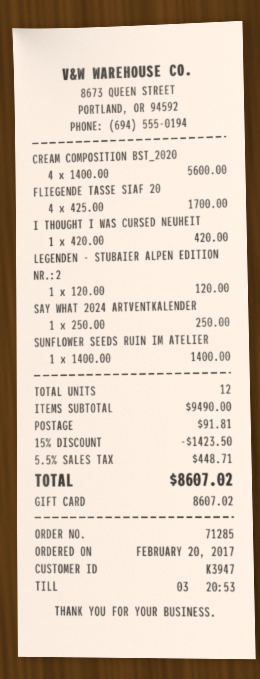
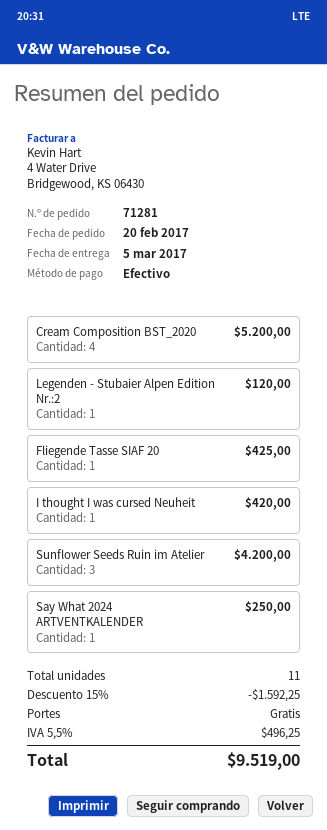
order number: 71285 -> 71281
payment method: gift card -> cash
CREAM COMPOSITION BST_2020: 4 for 5600.00 -> 4 for 5200.00
FLIEGENDE TASSE SIAF 20: 4 for 1700.00 -> 1 for 425.00
SUNFLOWER SEEDS RUIN IM ATELIER: 1 for 1400.00 -> 3 for 4200.00
total quantity: 12 -> 11
discount: 15% = 1423.50 -> 15% = 1592.25
shipping: 91.81 -> 0.00
tax: 5.5% = 448.71 -> 5.5% = 496.25
total: 8607.02 -> 9519.00

